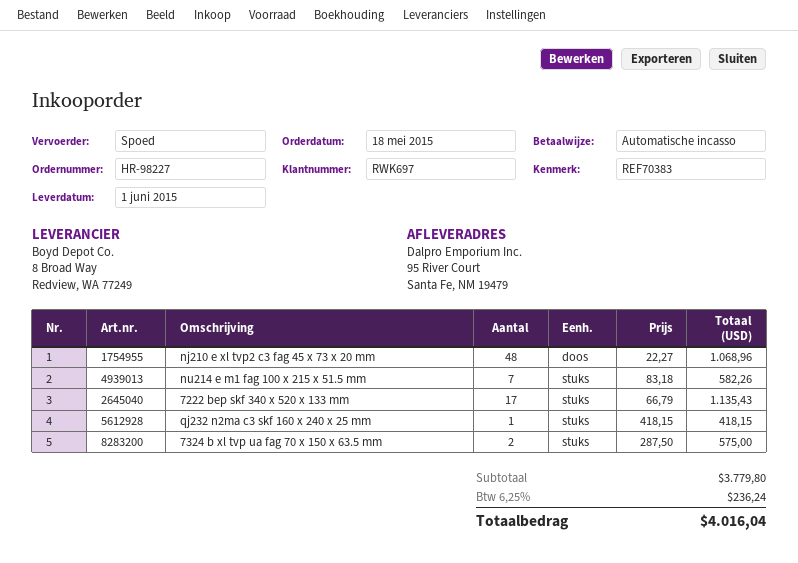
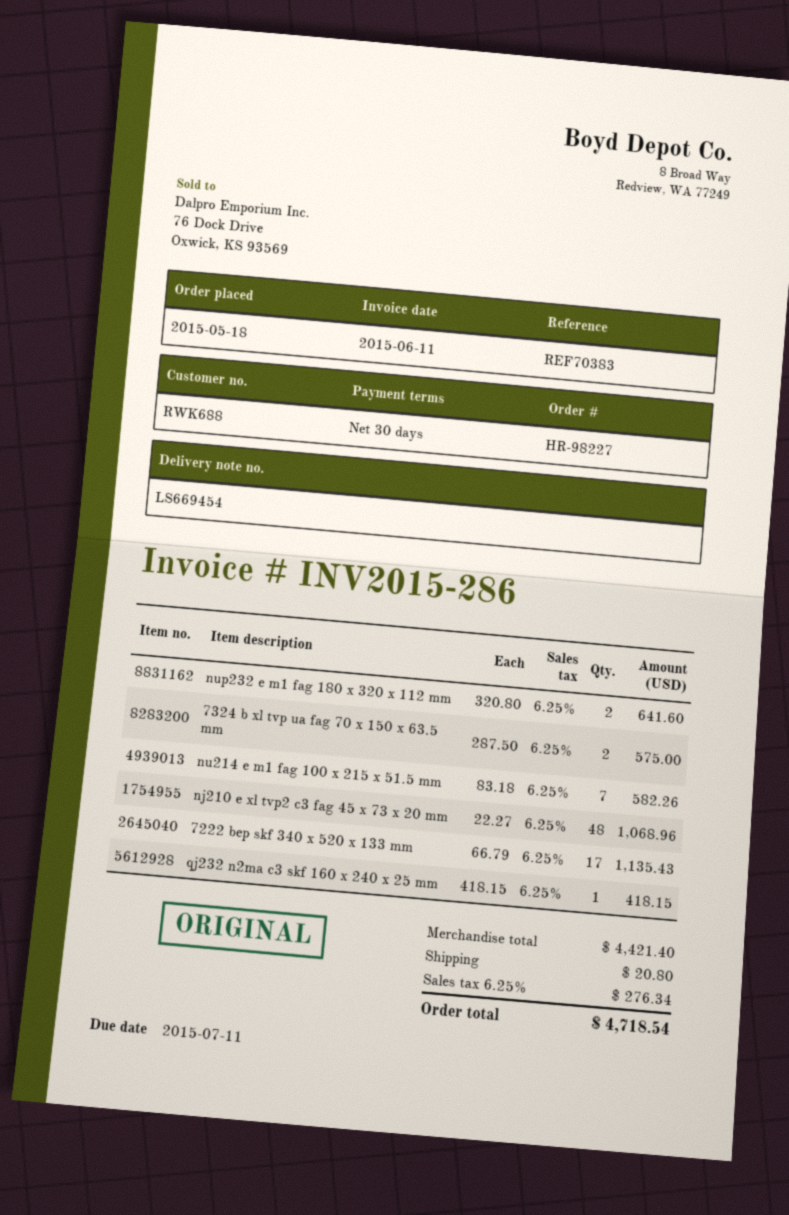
customer number: RWK697 -> RWK688
nup232 e m1 fag 180 x 320 x 112 mm: none -> 2 x 320.80 = 641.60
subtotal: 3779.80 -> 4421.40
shipping: none -> 20.80
tax: 6.25% = 236.24 -> 6.25% = 276.34
total: 4016.04 -> 4718.54

